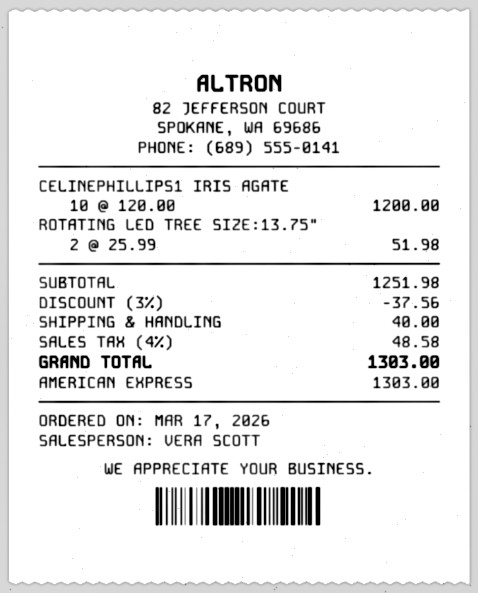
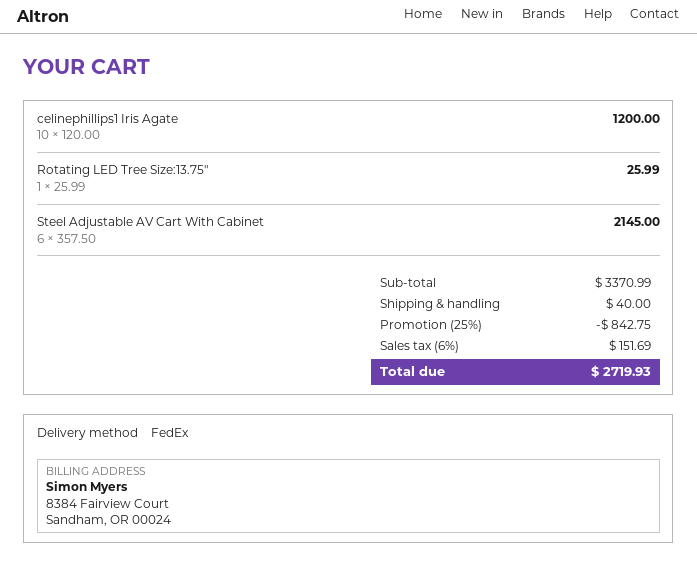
ROTATING LED TREE SIZE:13.75": 2 x 25.99 = 51.98 -> 1 x 25.99 = 25.99
Steel Adjustable AV Cart With Cabinet: none -> 6 x 357.50 = 2145.00
subtotal: 1251.98 -> 3370.99
discount: 3% = 37.56 -> 25% = 842.75
tax: 4% = 48.58 -> 6% = 151.69
total: 1303.00 -> 2719.93

